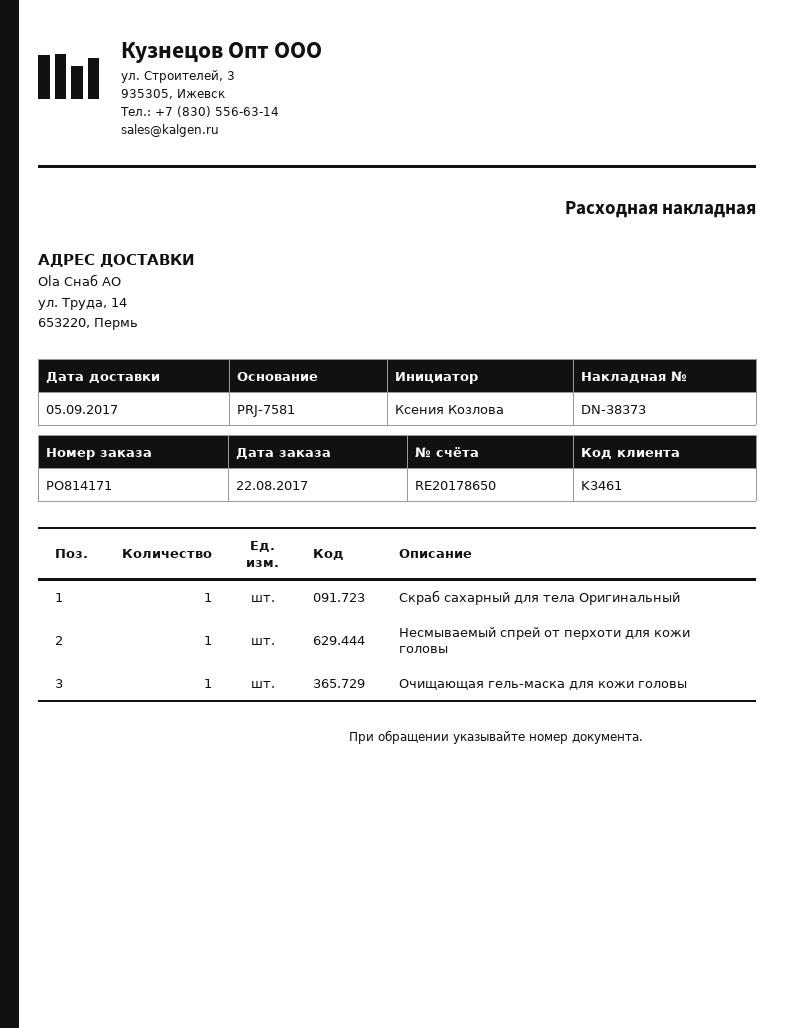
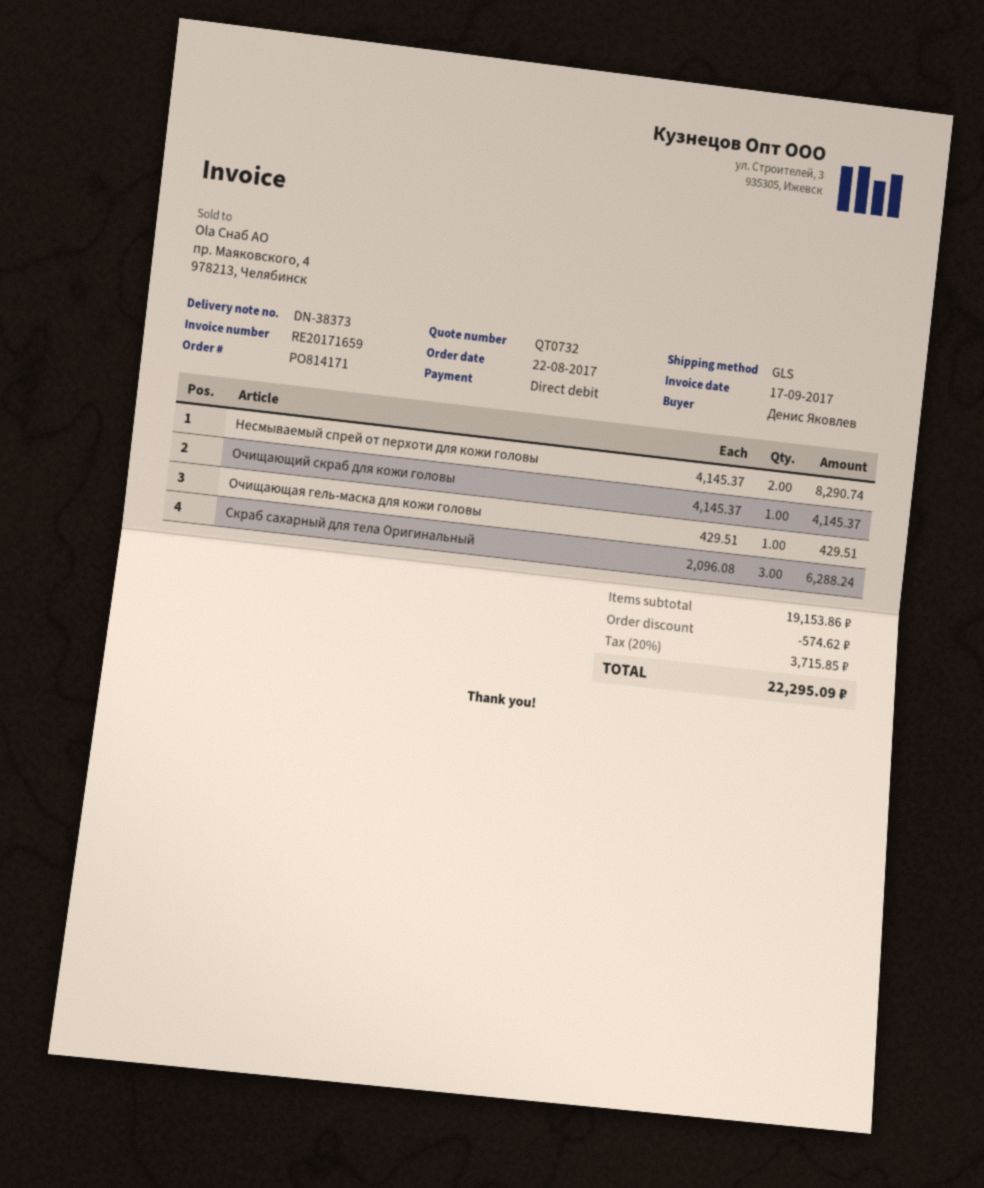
invoice number: RE20178650 -> RE20171659
ordered by: Ксения Козлова -> Денис Яковлев
Скраб сахарный для тела Оригинальный: 1 -> 3
Несмываемый спрей от перхоти для кожи головы: 1 -> 2
Очищающий скраб для кожи головы: none -> 1

